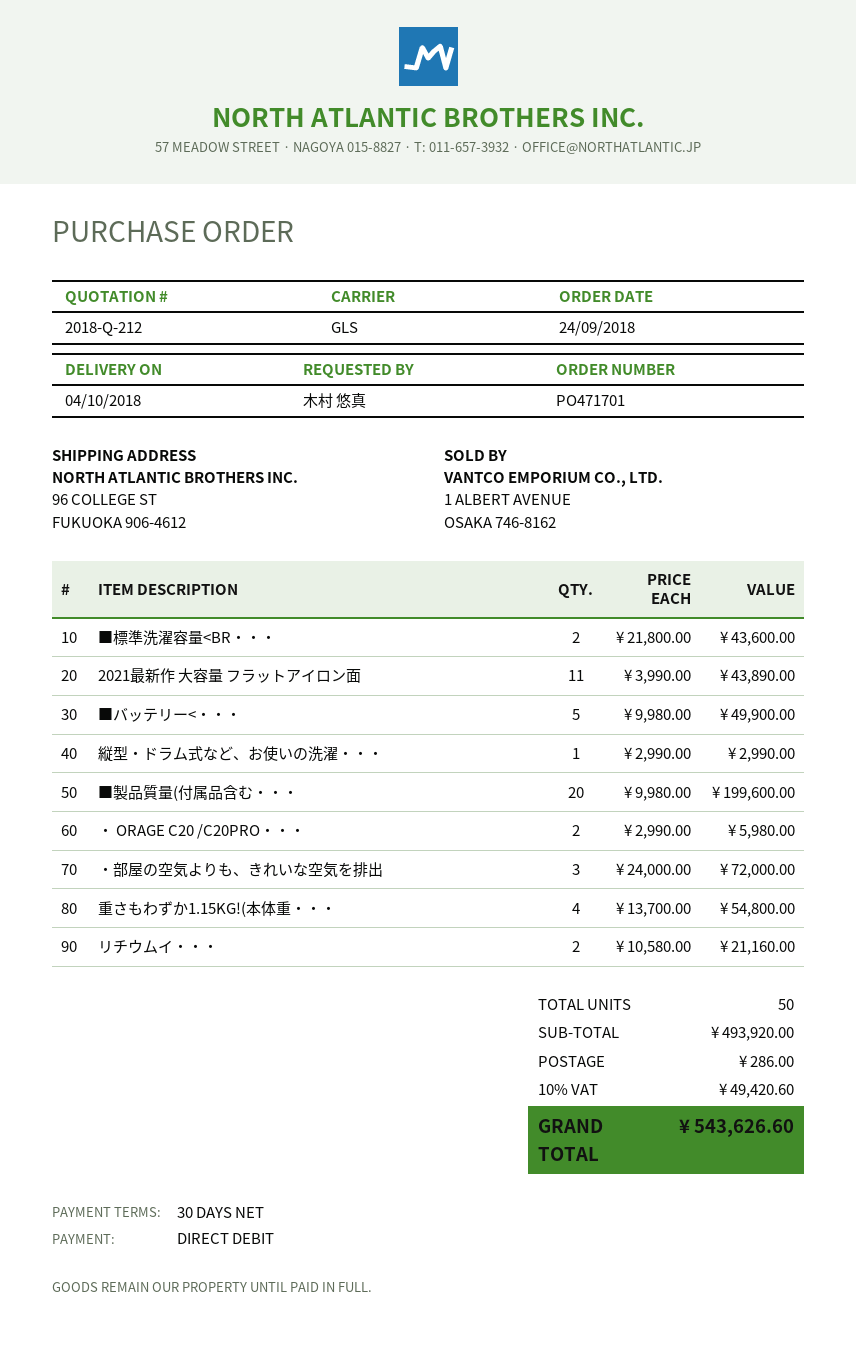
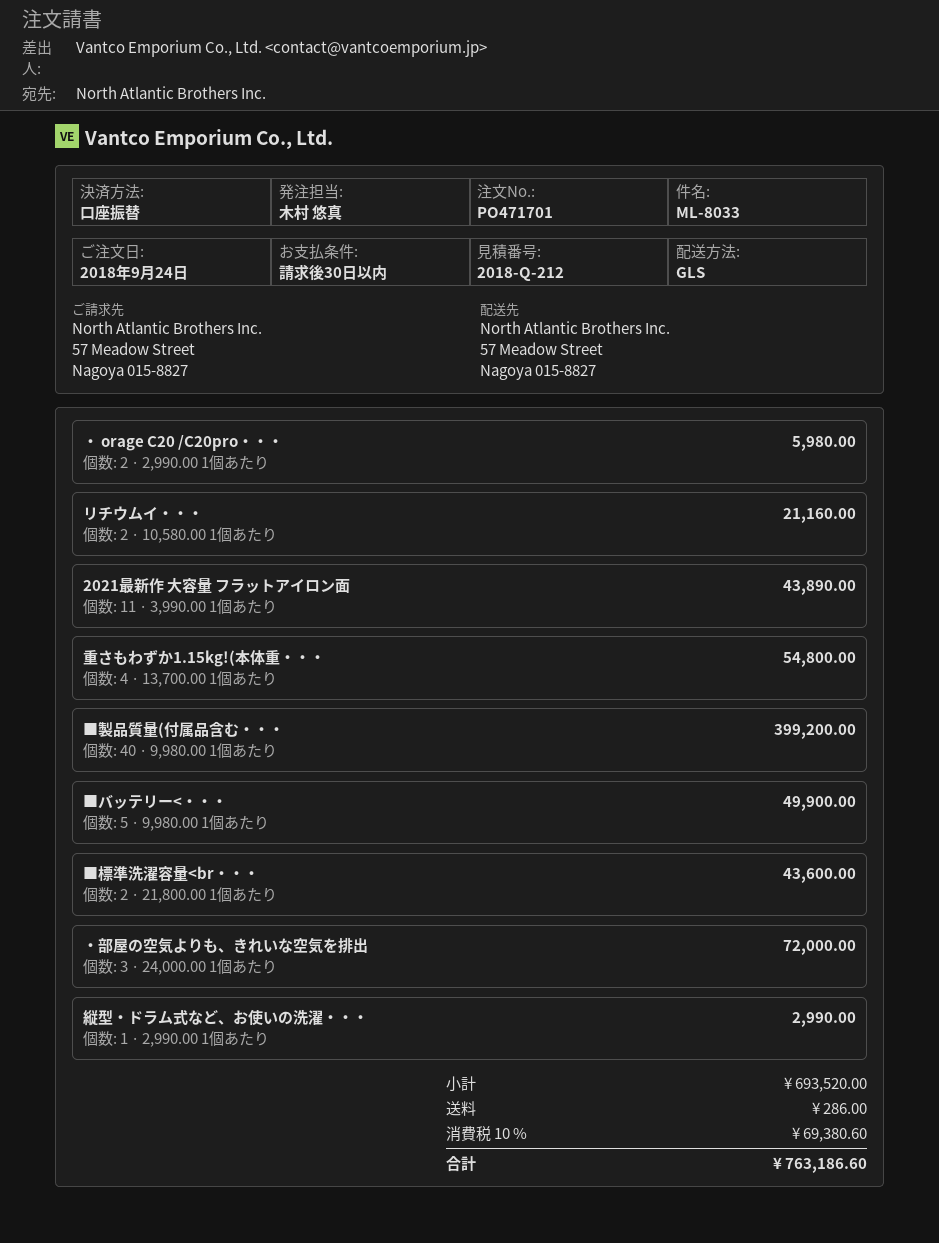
ship to: 96 COLLEGE ST, FUKUOKA 906-4612 -> 57 Meadow Street, Nagoya 015-8827
■製品質量(付属品含む・・・: 20 x 9980.00 = 199600.00 -> 40 x 9980.00 = 399200.00
subtotal: 493920.00 -> 693520.00
tax: 10% = 49420.60 -> 10% = 69380.60
total: 543626.60 -> 763186.60

